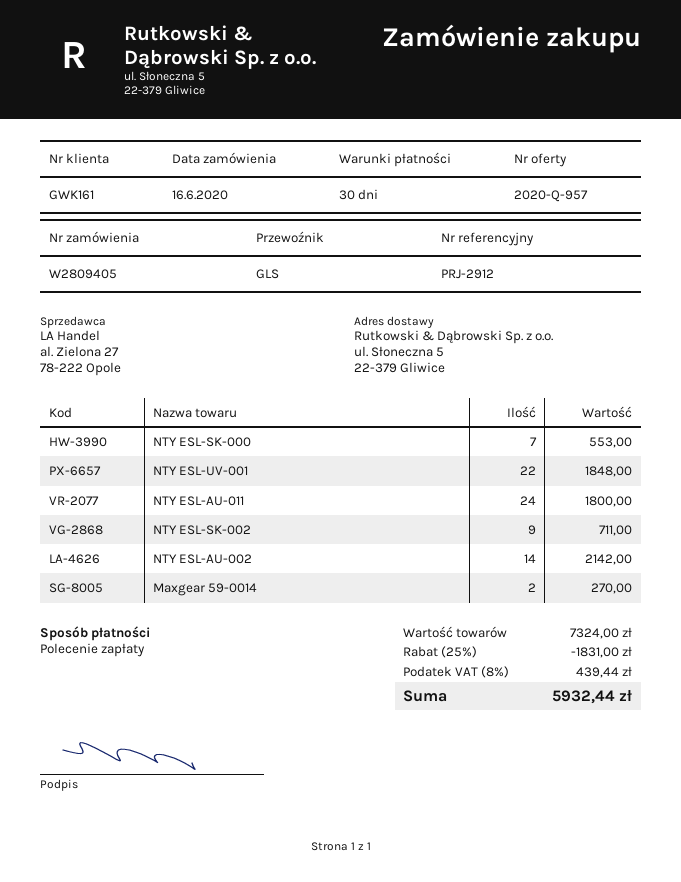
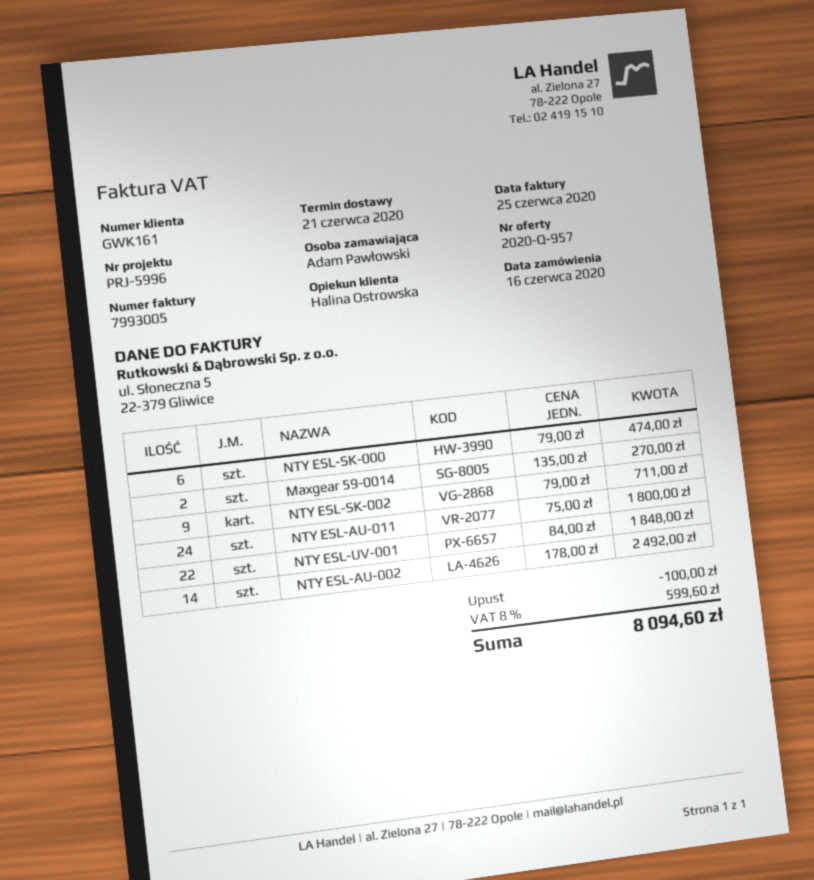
reference: PRJ-2912 -> PRJ-5996
NTY ESL-SK-000: 7 for 553.00 -> 6 for 474.00
NTY ESL-AU-002: 14 for 2142.00 -> 14 for 2492.00
discount: 1831.00 -> 100.00
tax: 8% = 439.44 -> 8% = 599.60
total: 5932.44 -> 8094.60

